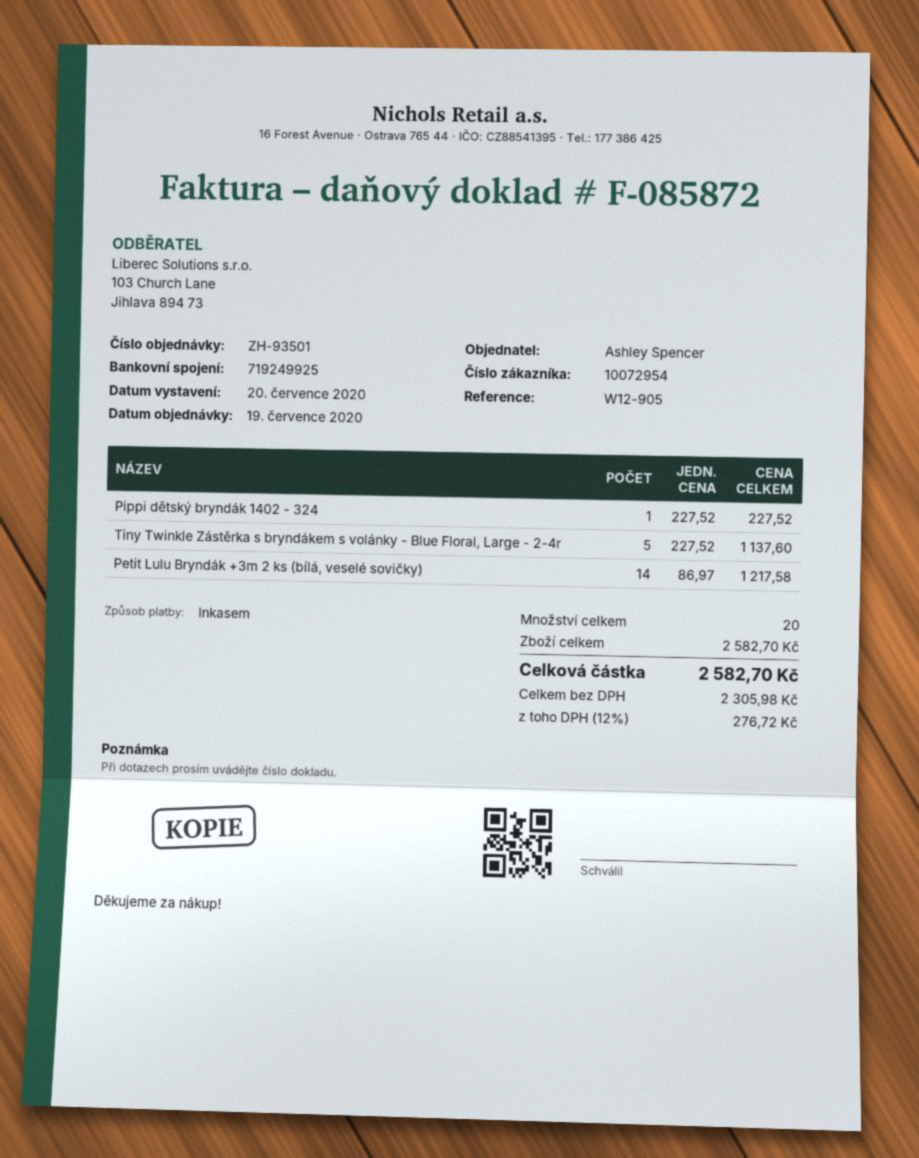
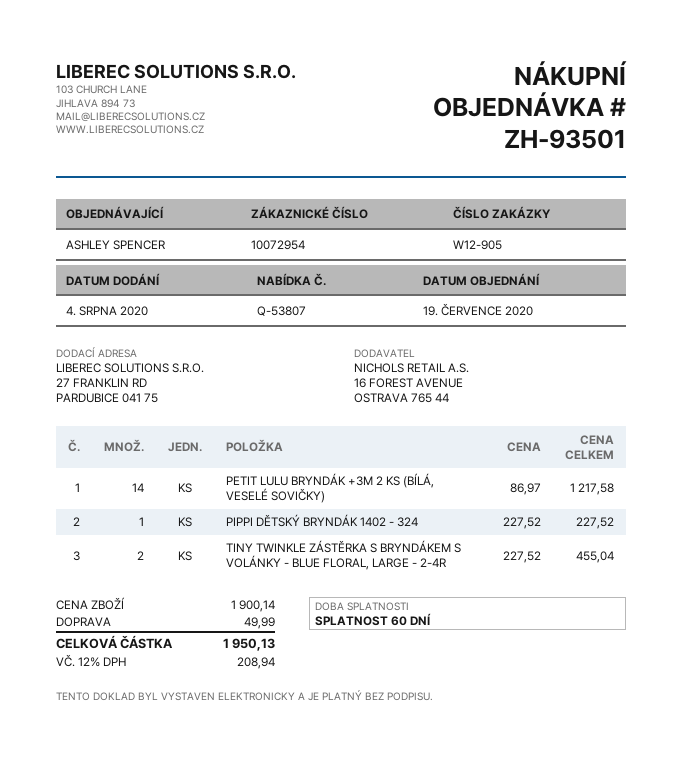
Tiny Twinkle Zástěrka s bryndákem s volánky - Blue Floral, Large - 2-4r: 5 x 227.52 = 1137.60 -> 2 x 227.52 = 455.04
subtotal: 2582.70 -> 1900.14
shipping: none -> 49.99
tax: 12% = 276.72 -> 12% = 208.94
total: 2582.70 -> 1950.13

